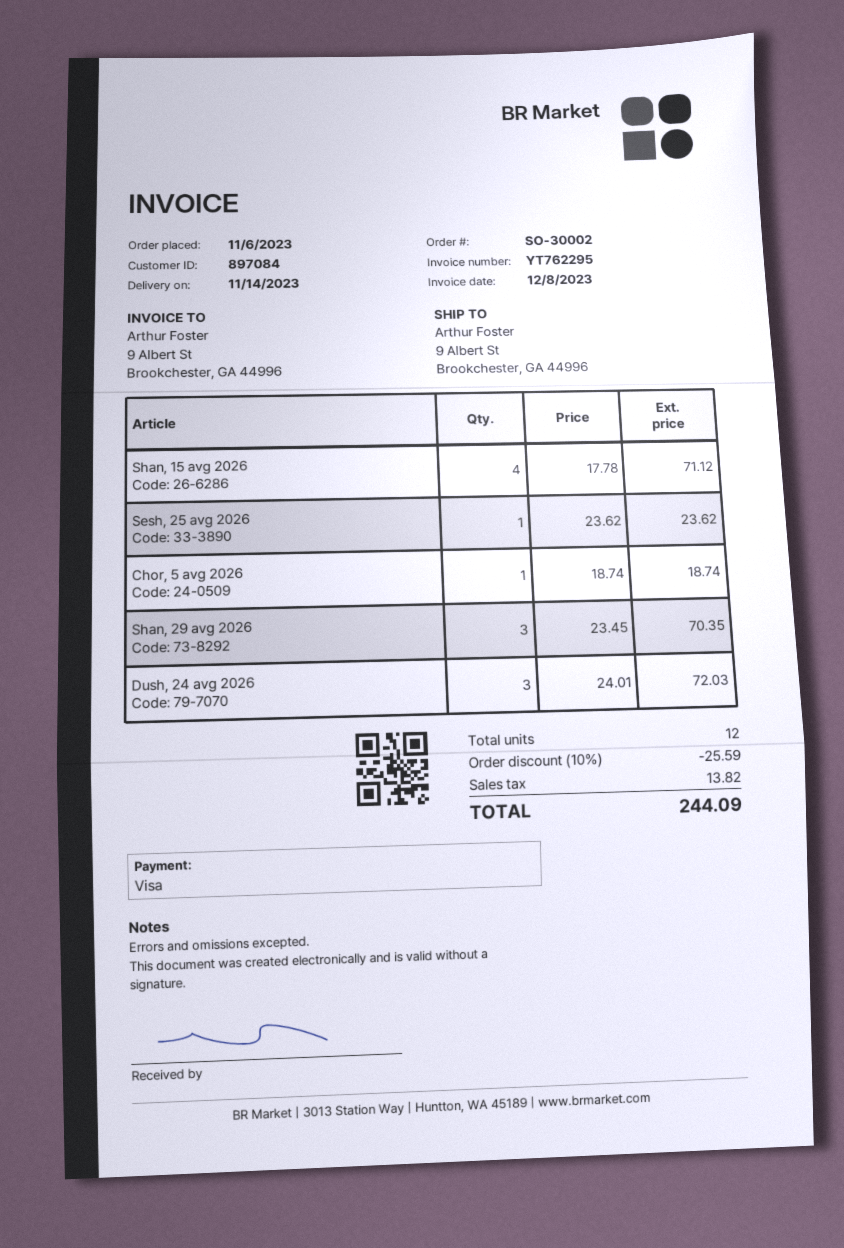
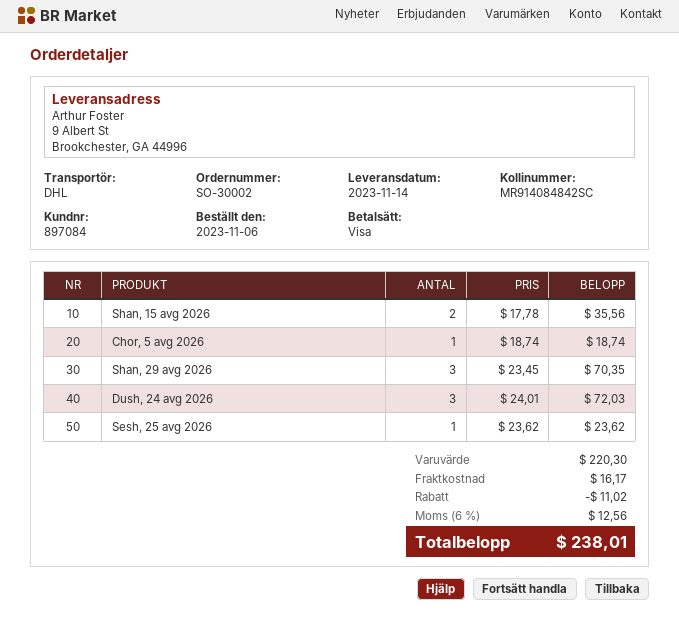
Shan, 15 avg 2026: 4 x 17.78 = 71.12 -> 2 x 17.78 = 35.56
discount: 25.59 -> 11.02
shipping: none -> 16.17
tax: 13.82 -> 12.56
total: 244.09 -> 238.01

